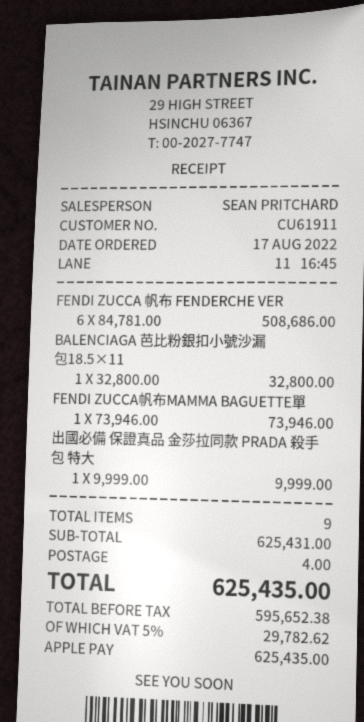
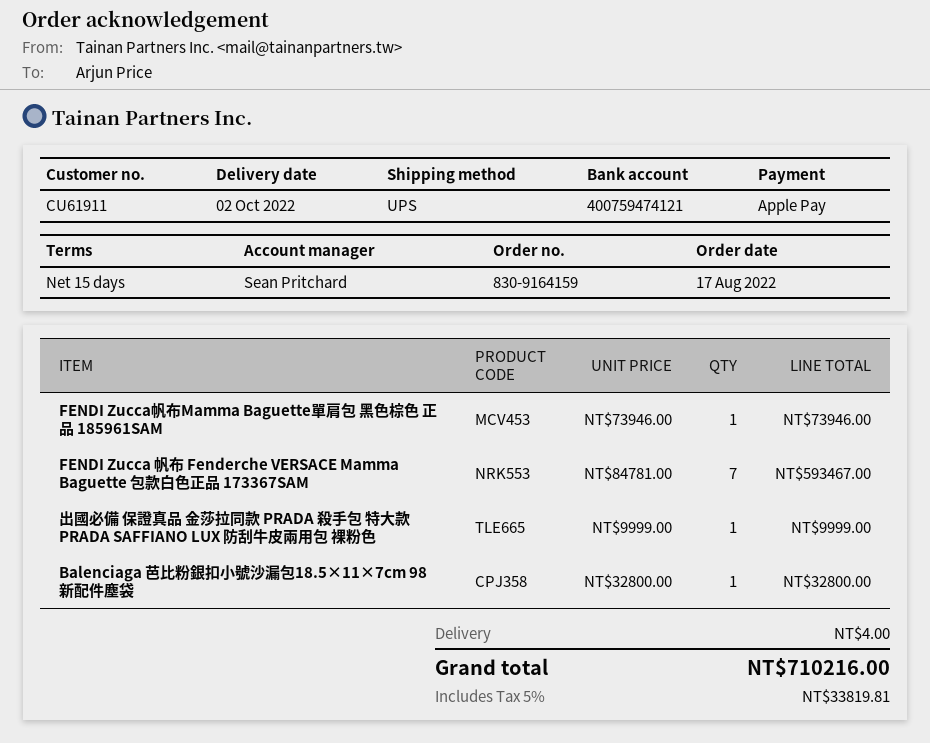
FENDI ZUCCA 帆布 FENDERCHE VER: 6 x 84781.00 = 508686.00 -> 7 x 84781.00 = 593467.00
tax: 5% = 29782.62 -> 5% = 33819.81
total: 625435.00 -> 710216.00

